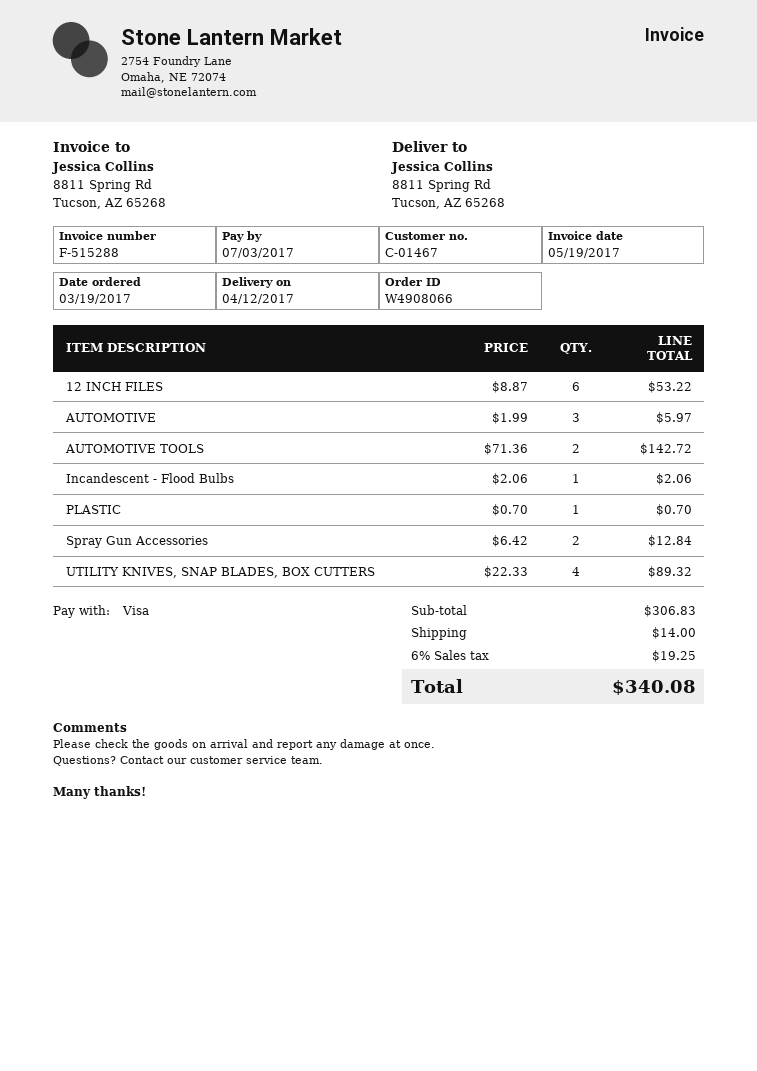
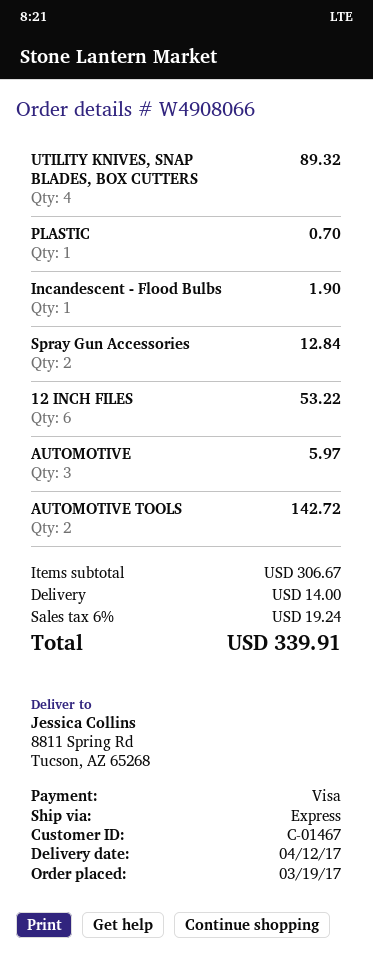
Incandescent - Flood Bulbs: 1 for 2.06 -> 1 for 1.90
subtotal: 306.83 -> 306.67
tax: 6% = 19.25 -> 6% = 19.24
total: 340.08 -> 339.91

